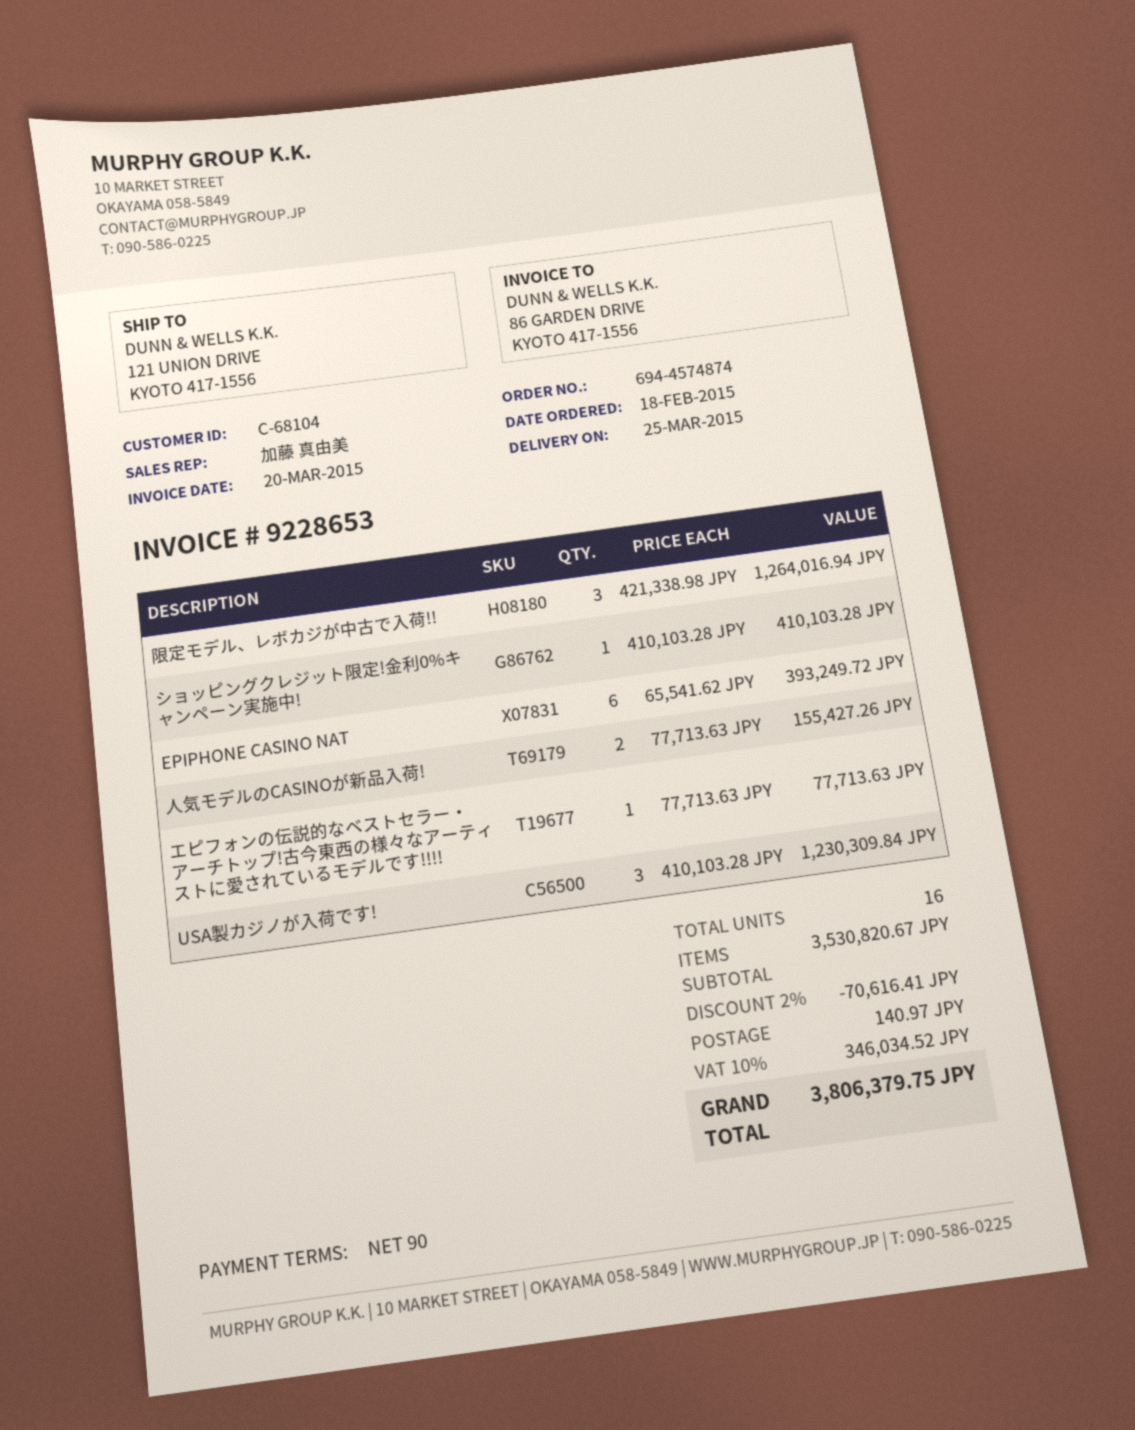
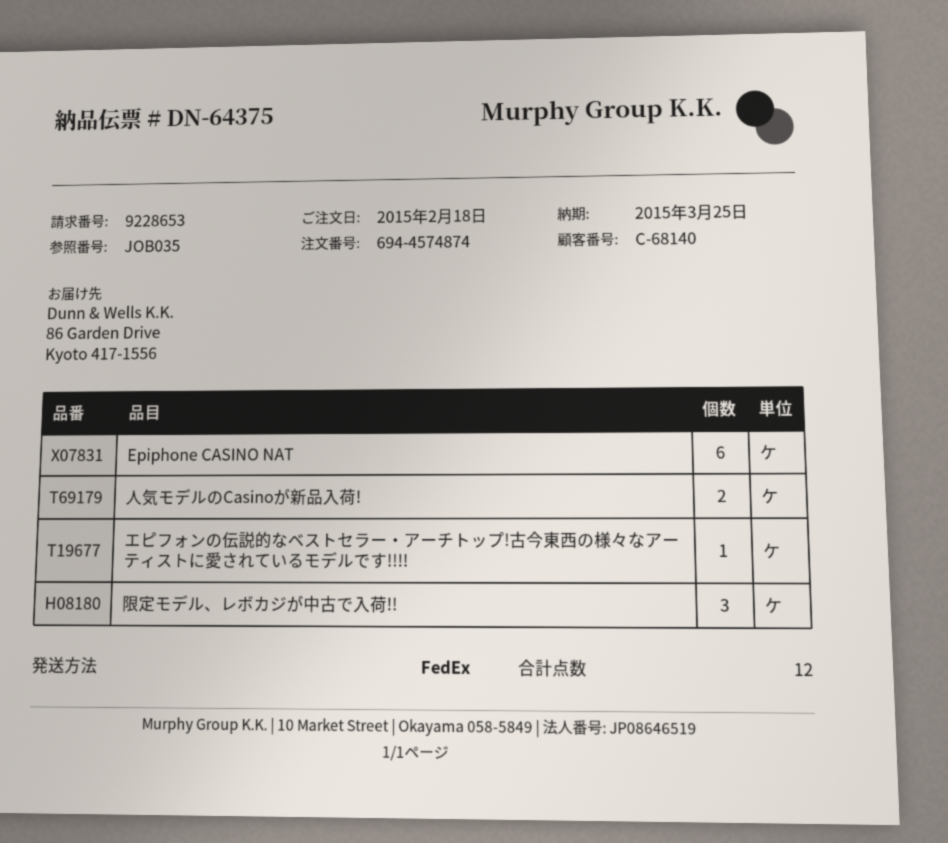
customer number: C-68104 -> C-68140
ship to: 121 UNION DRIVE, KYOTO 417-1556 -> 86 Garden Drive, Kyoto 417-1556
ショッピングクレジット限定!金利0%キャンペーン実施中!: 1 -> none
USA製カジノが入荷です!: 3 -> none
total quantity: 16 -> 12

